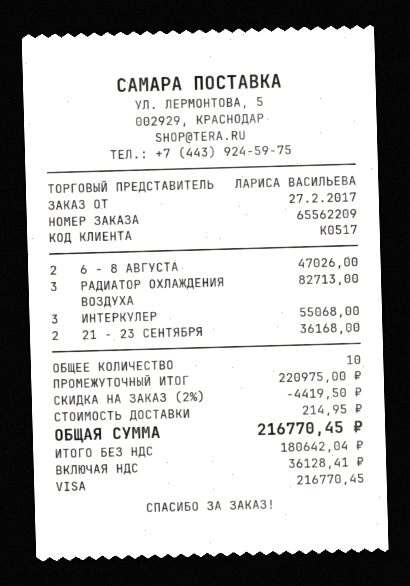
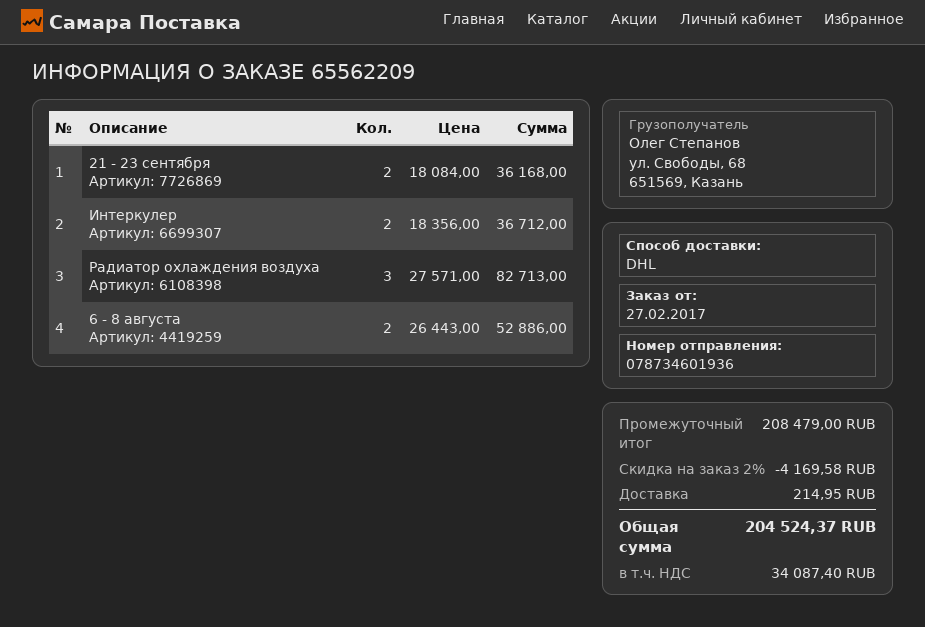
6 - 8 АВГУСТА: 2 for 47026.00 -> 2 for 52886.00
ИНТЕРКУЛЕР: 3 for 55068.00 -> 2 for 36712.00
subtotal: 220975.00 -> 208479.00
discount: 2% = 4419.50 -> 2% = 4169.58
tax: 36128.41 -> 34087.40
total: 216770.45 -> 204524.37

